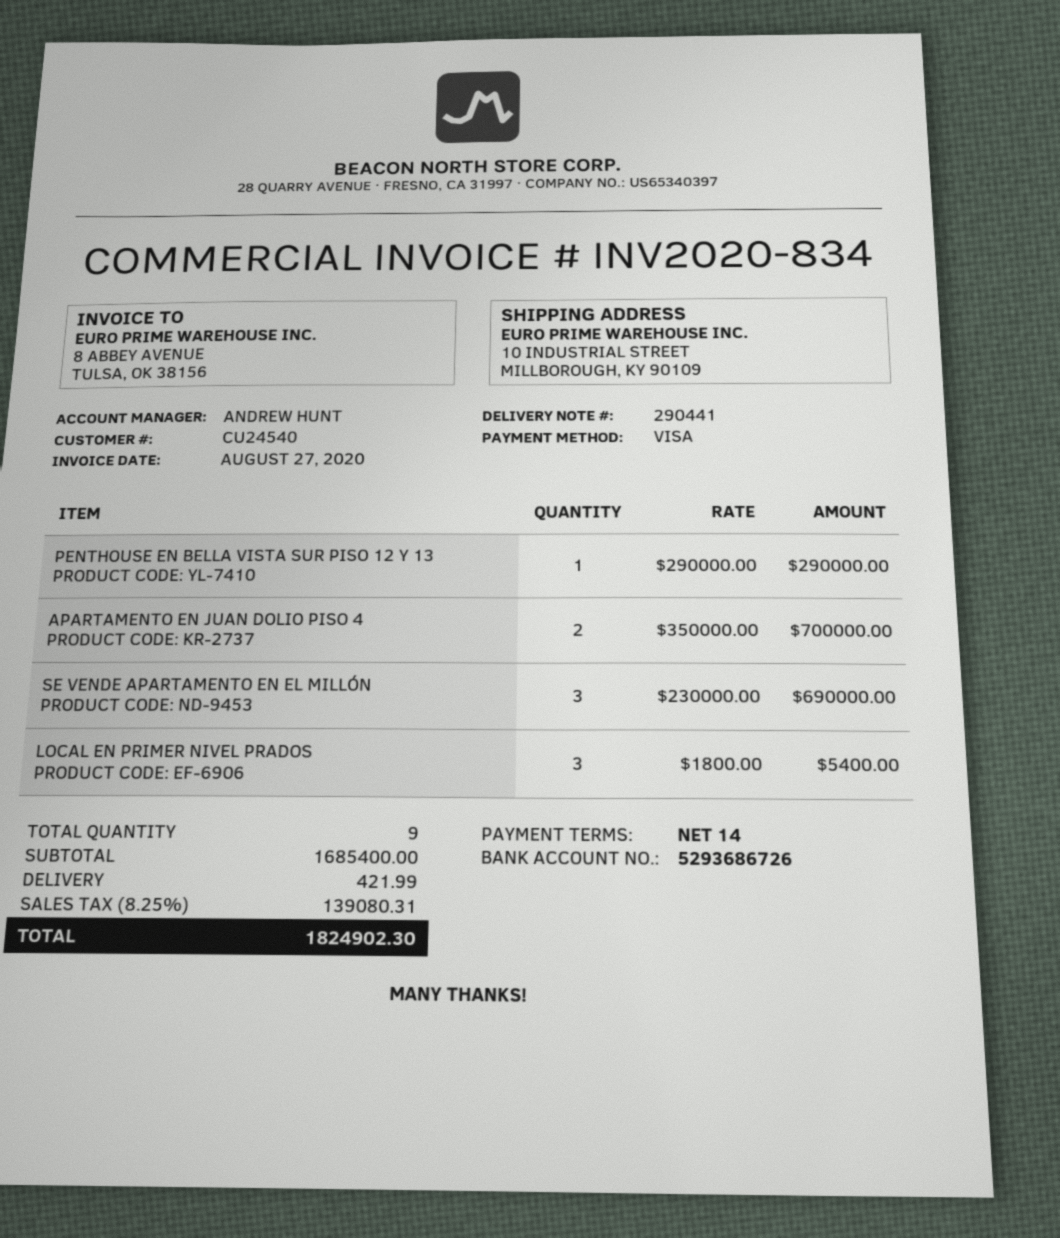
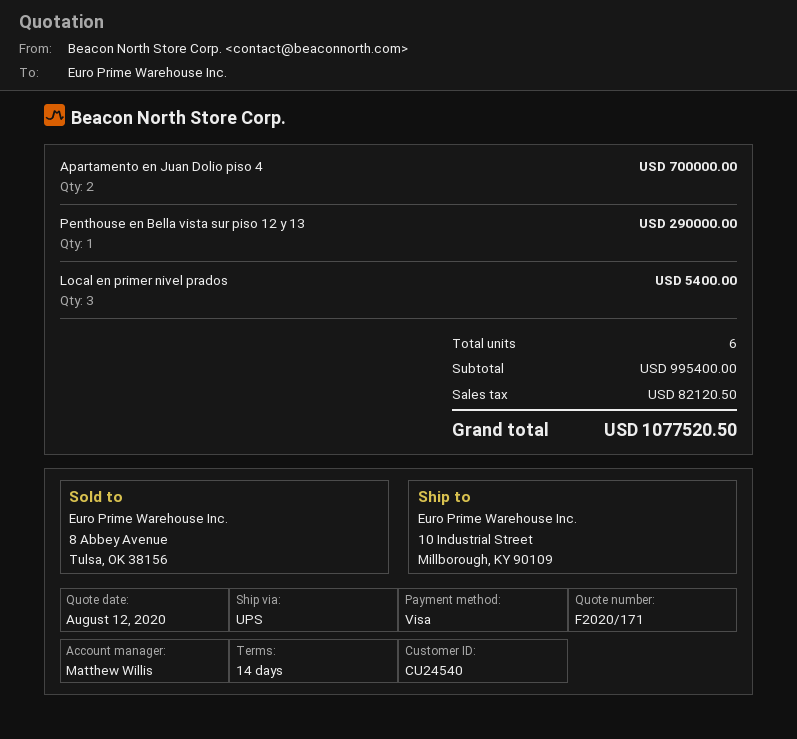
sales rep: ANDREW HUNT -> Matthew Willis
SE VENDE APARTAMENTO EN EL MILLÓN: 3 for 690000.00 -> none
total quantity: 9 -> 6
subtotal: 1685400.00 -> 995400.00
shipping: 421.99 -> none
tax: 139080.31 -> 82120.50
total: 1824902.30 -> 1077520.50

